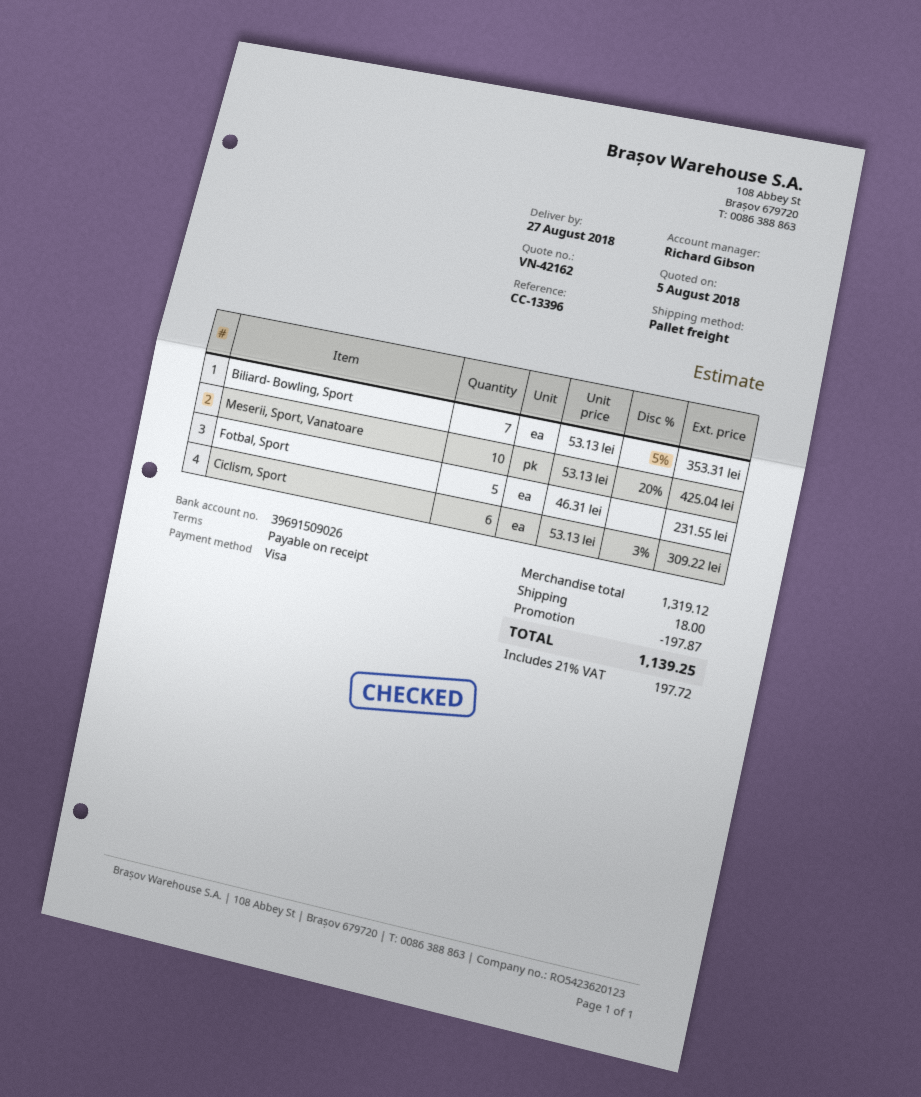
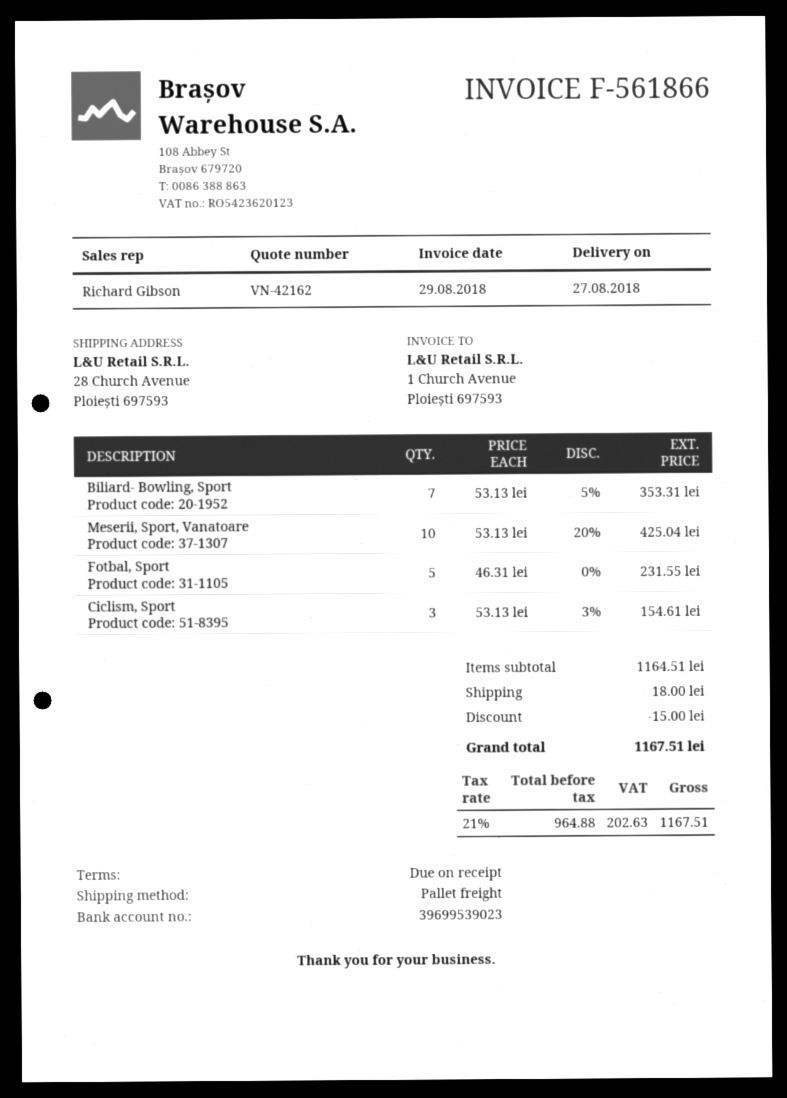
bank account: 39691509026 -> 39699539023
Ciclism, Sport: 6 x 53.13 - 3% = 309.22 -> 3 x 53.13 - 3% = 154.61
subtotal: 1319.12 -> 1164.51
discount: 197.87 -> 15.00
tax: 21% = 197.72 -> 21% = 202.63
total: 1139.25 -> 1167.51

